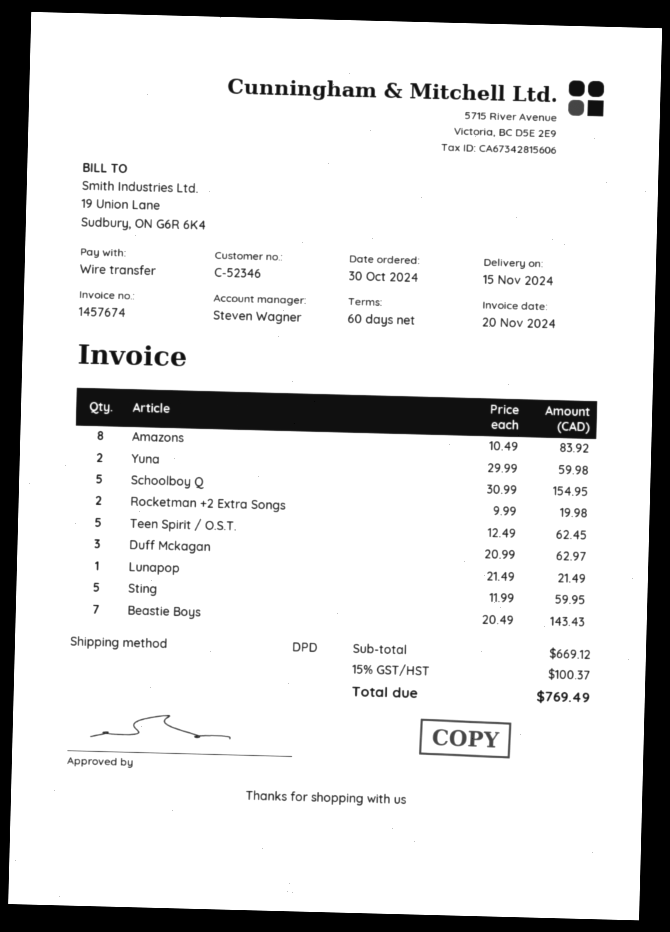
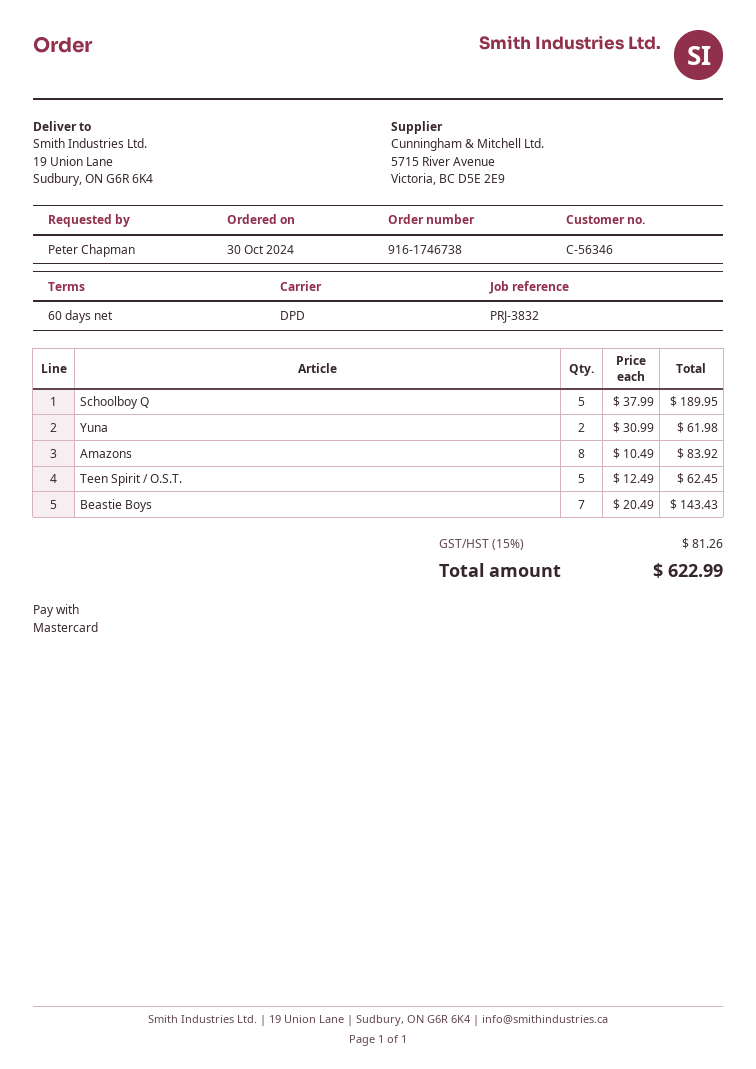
customer number: C-52346 -> C-56346
payment method: bank transfer -> Mastercard
Yuna: 2 x 29.99 = 59.98 -> 2 x 30.99 = 61.98
Schoolboy Q: 5 x 30.99 = 154.95 -> 5 x 37.99 = 189.95
Rocketman +2 Extra Songs: 2 x 9.99 = 19.98 -> none
Duff Mckagan: 3 x 20.99 = 62.97 -> none
Lunapop: 1 x 21.49 = 21.49 -> none
Sting: 5 x 11.99 = 59.95 -> none
tax: 15% = 100.37 -> 15% = 81.26
total: 769.49 -> 622.99

